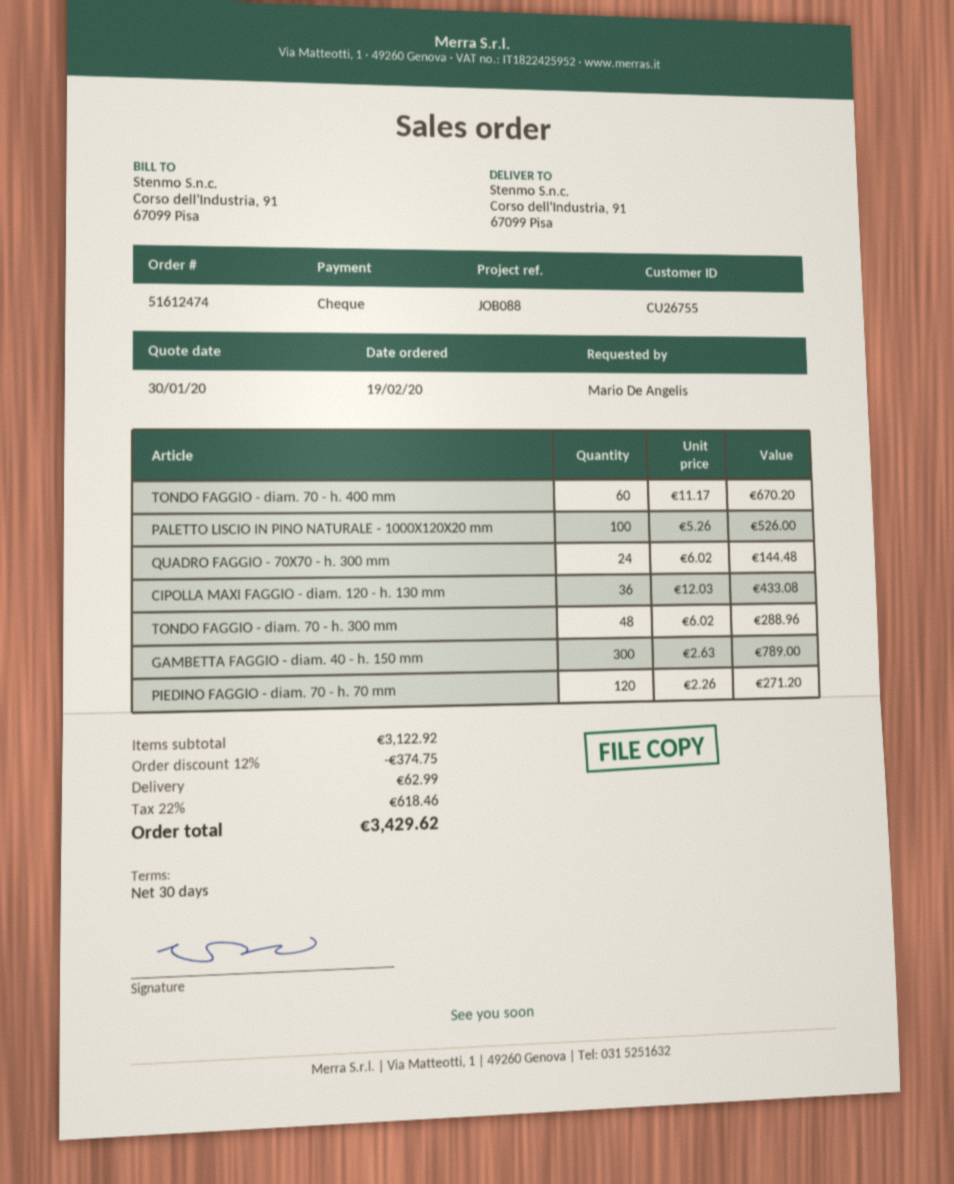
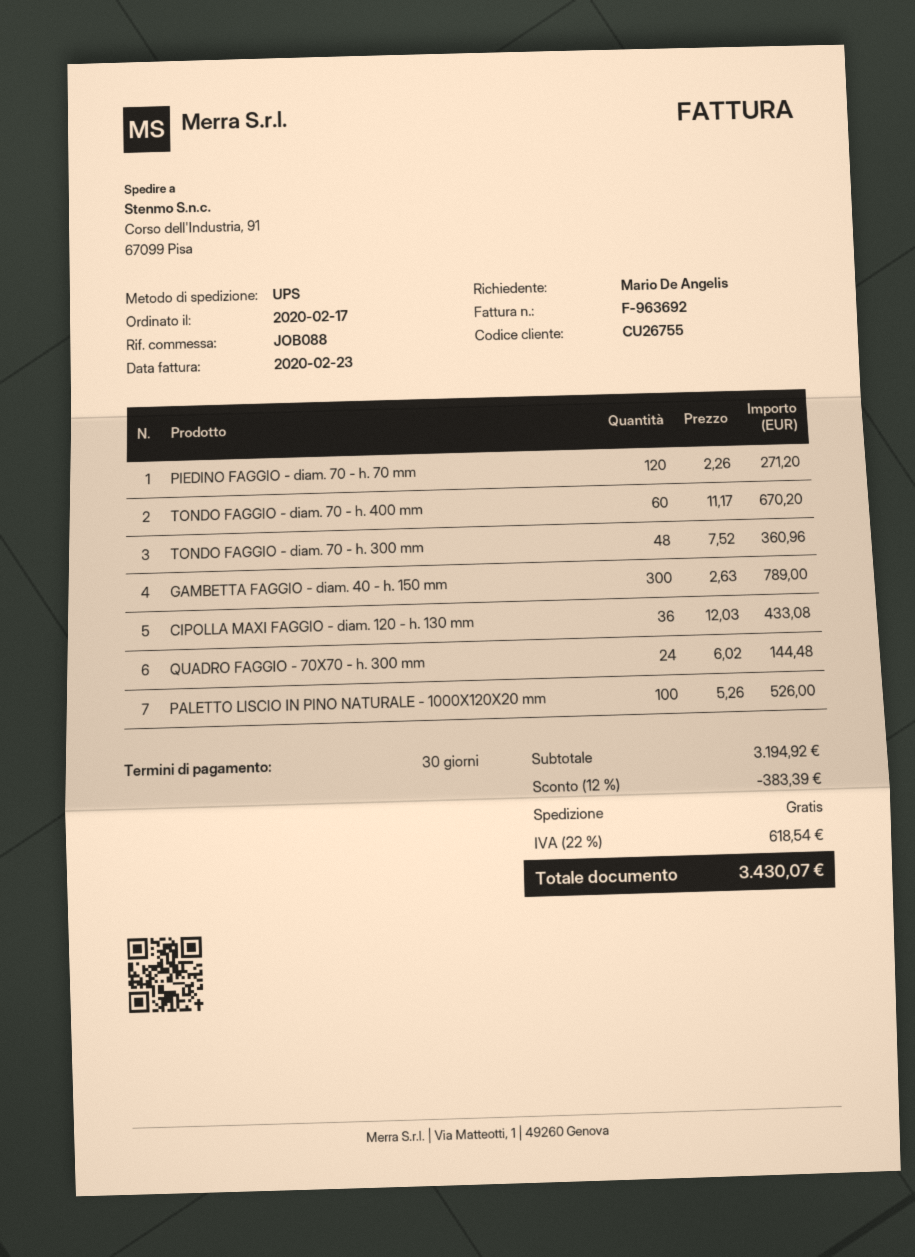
order date: 2020-02-19 -> 2020-02-17
TONDO FAGGIO - diam. 70 - h. 300 mm: 48 x 6.02 = 288.96 -> 48 x 7.52 = 360.96
subtotal: 3122.92 -> 3194.92
discount: 12% = 374.75 -> 12% = 383.39
shipping: 62.99 -> 0.00
tax: 22% = 618.46 -> 22% = 618.54
total: 3429.62 -> 3430.07

